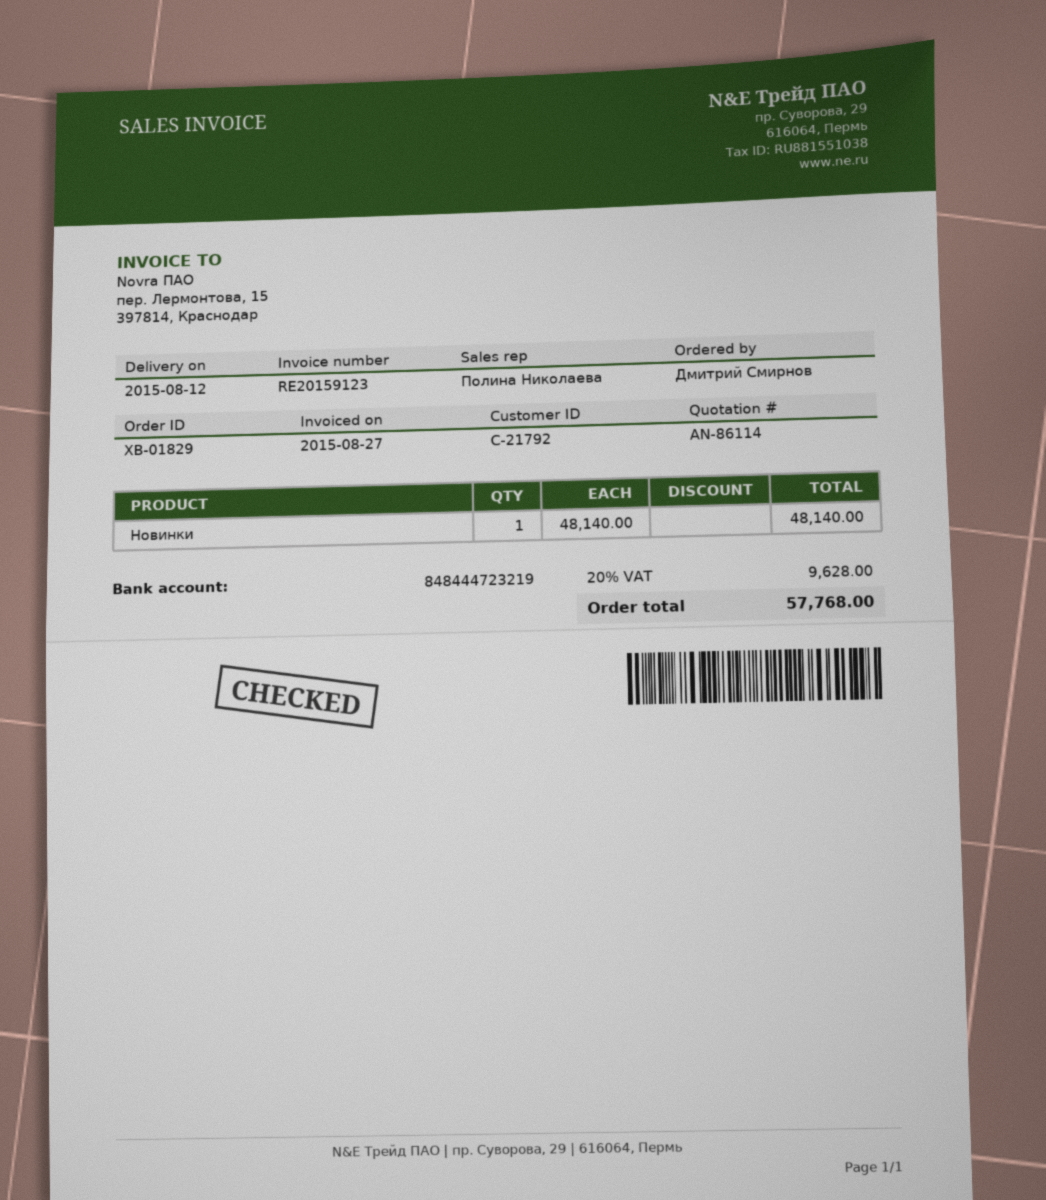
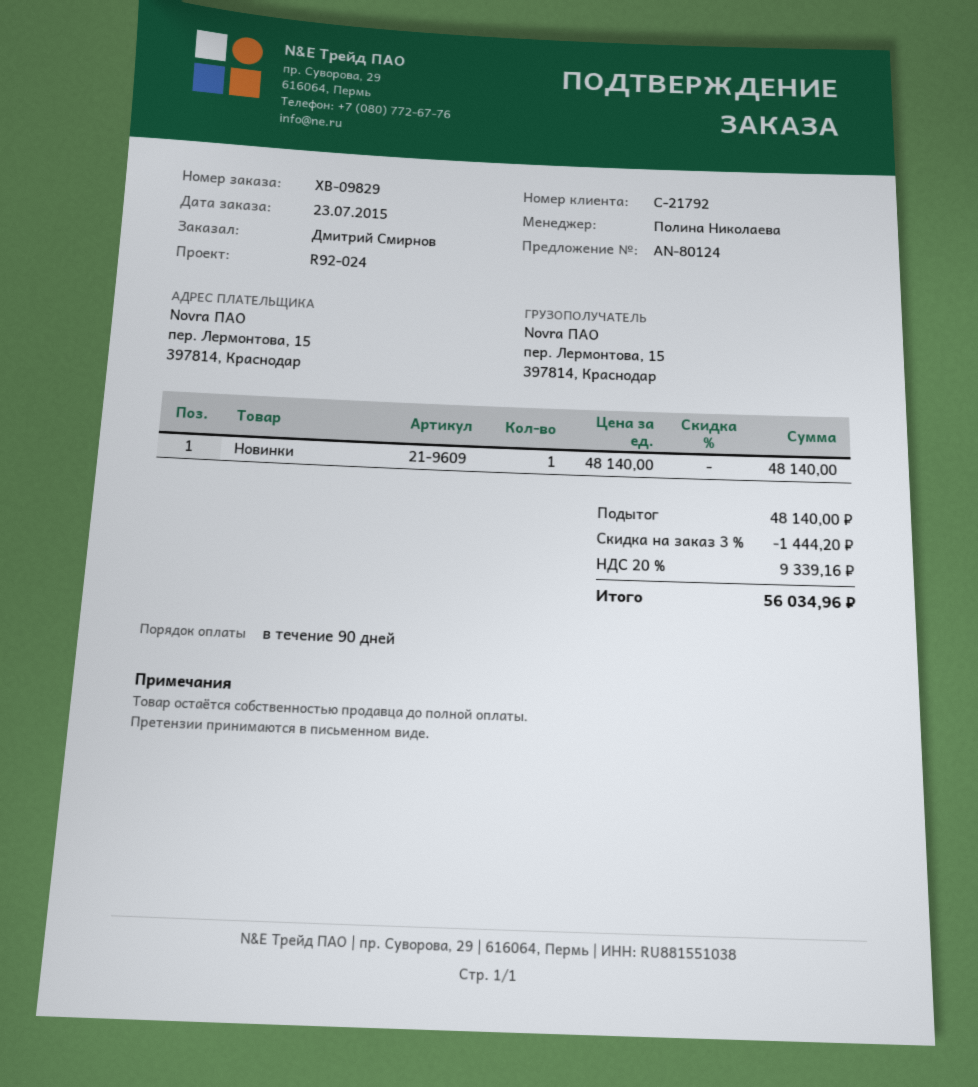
quote number: AN-86114 -> AN-80124
order number: XB-01829 -> XB-09829
discount: none -> 3% = 1444.20
tax: 20% = 9628.00 -> 20% = 9339.16
total: 57768.00 -> 56034.96

